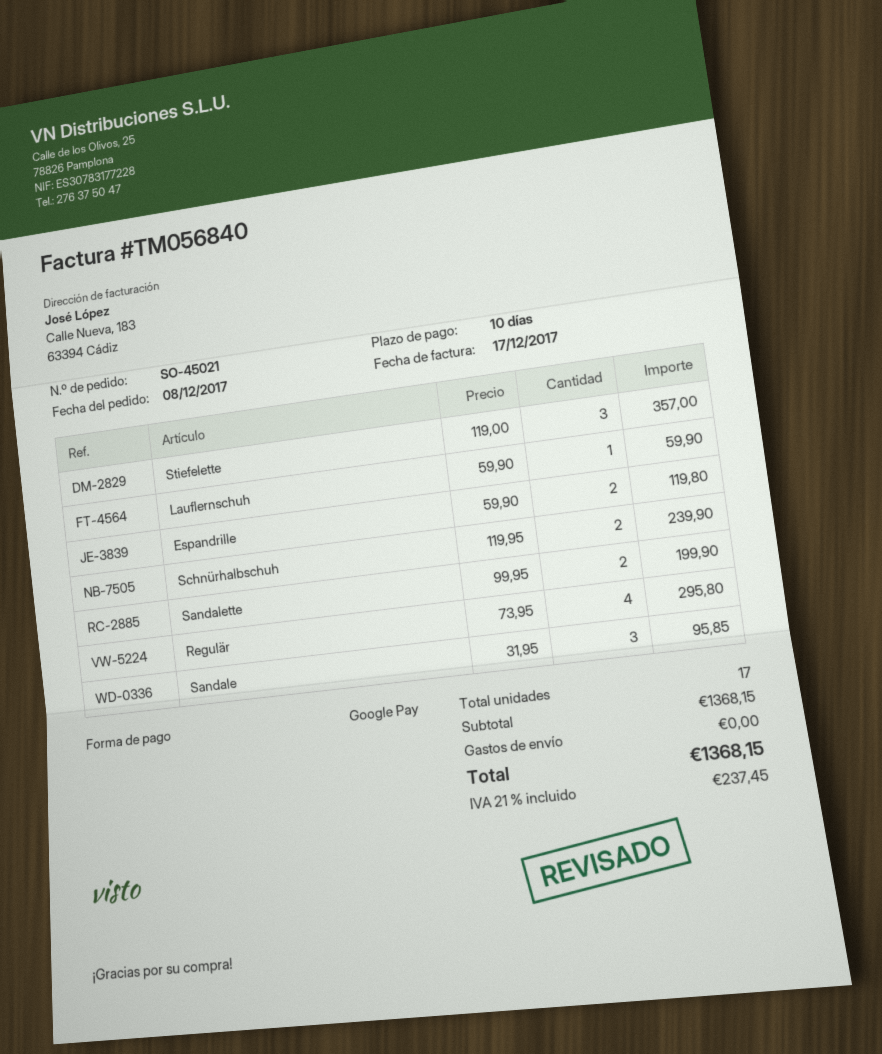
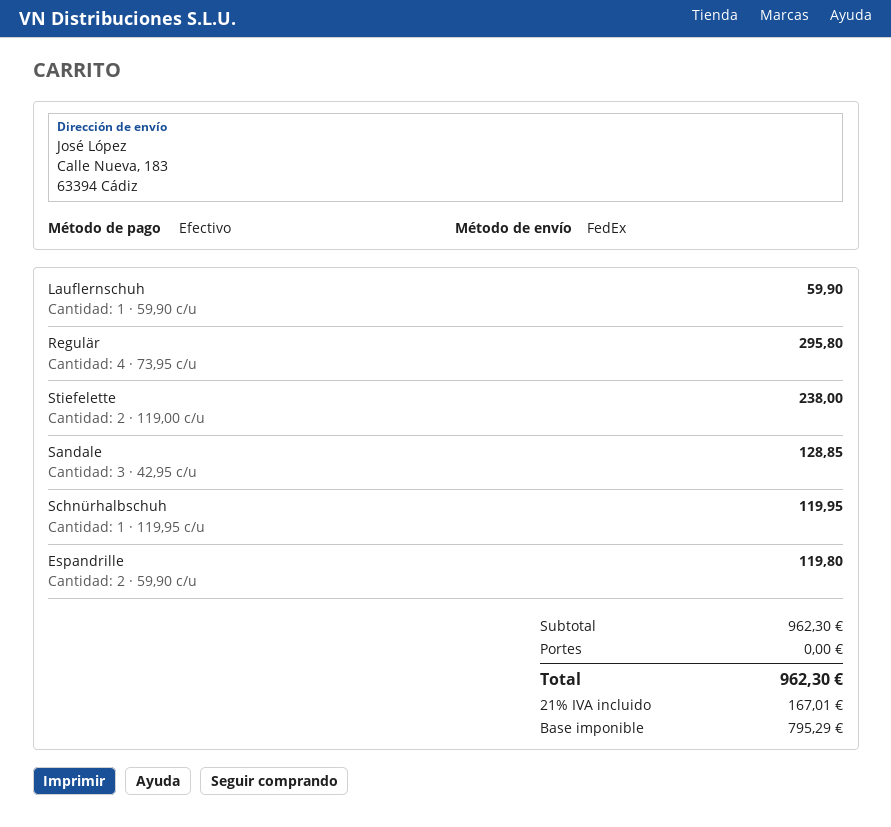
payment method: Google Pay -> cash
Stiefelette: 3 x 119.00 = 357.00 -> 2 x 119.00 = 238.00
Schnürhalbschuh: 2 x 119.95 = 239.90 -> 1 x 119.95 = 119.95
Sandalette: 2 x 99.95 = 199.90 -> none
Sandale: 3 x 31.95 = 95.85 -> 3 x 42.95 = 128.85
subtotal: 1368.15 -> 962.30
tax: 21% = 237.45 -> 21% = 167.01
total: 1368.15 -> 962.30

